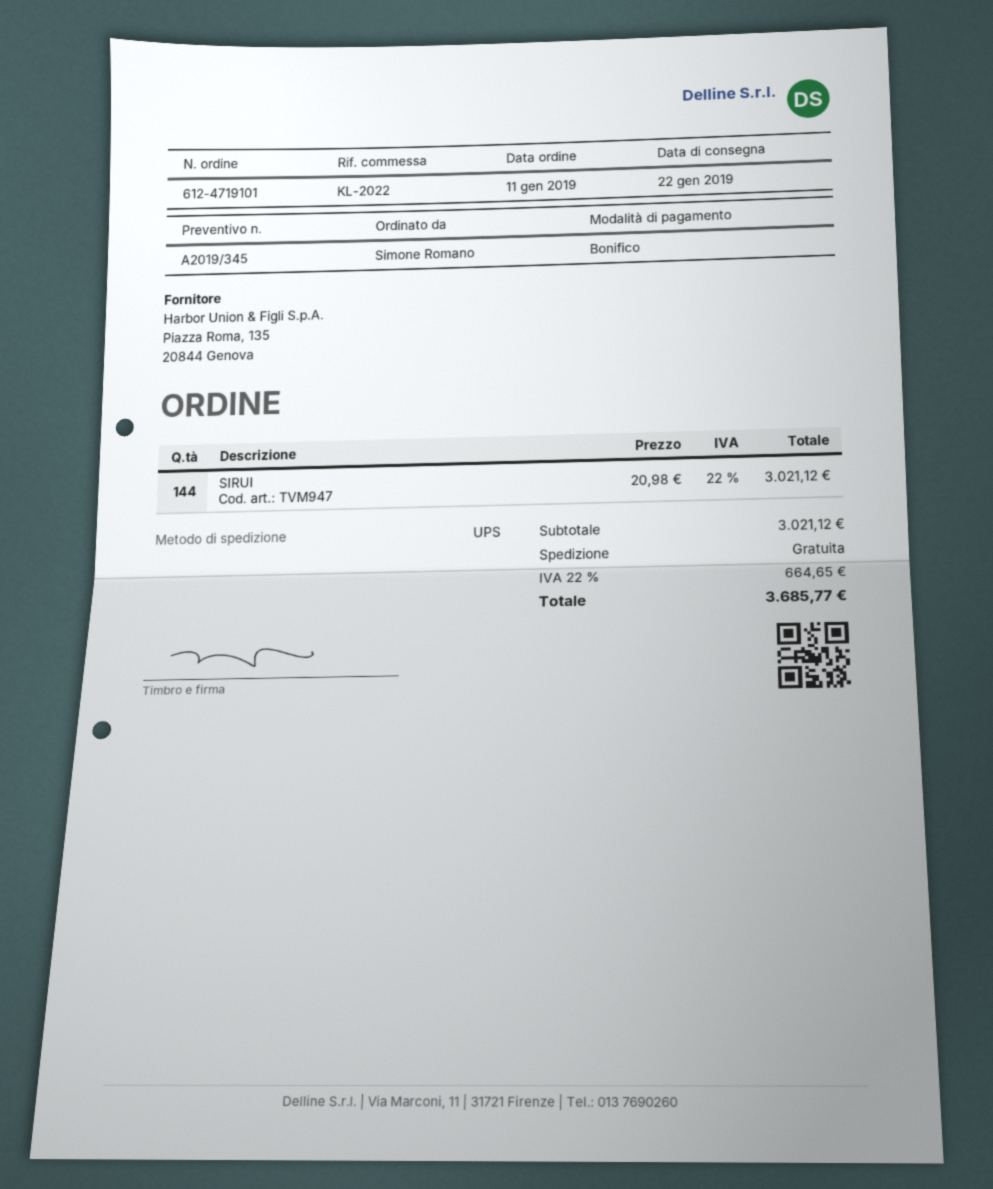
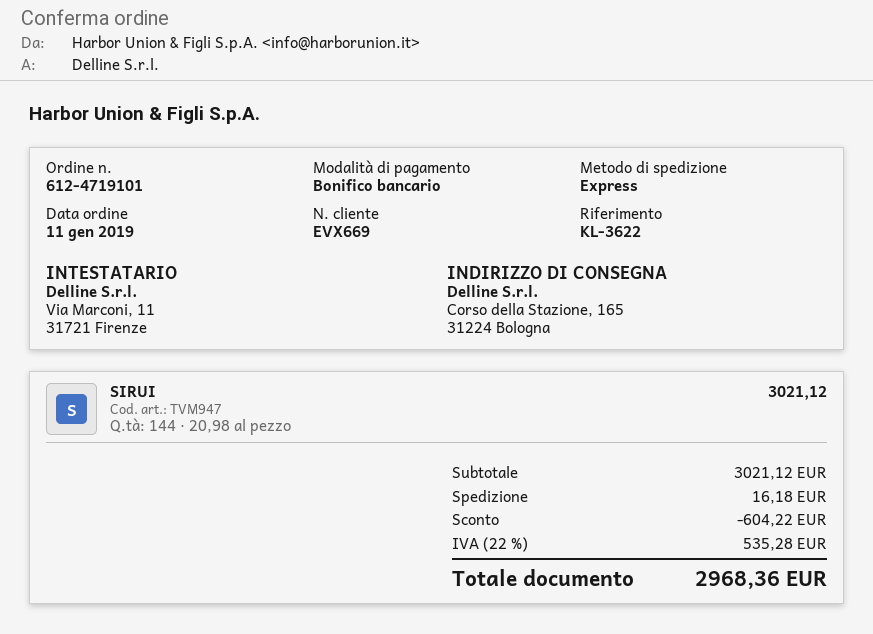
reference: KL-2022 -> KL-3622
shipping method: UPS -> express
discount: none -> 604.22
shipping: 0.00 -> 16.18
tax: 22% = 664.65 -> 22% = 535.28
total: 3685.77 -> 2968.36

